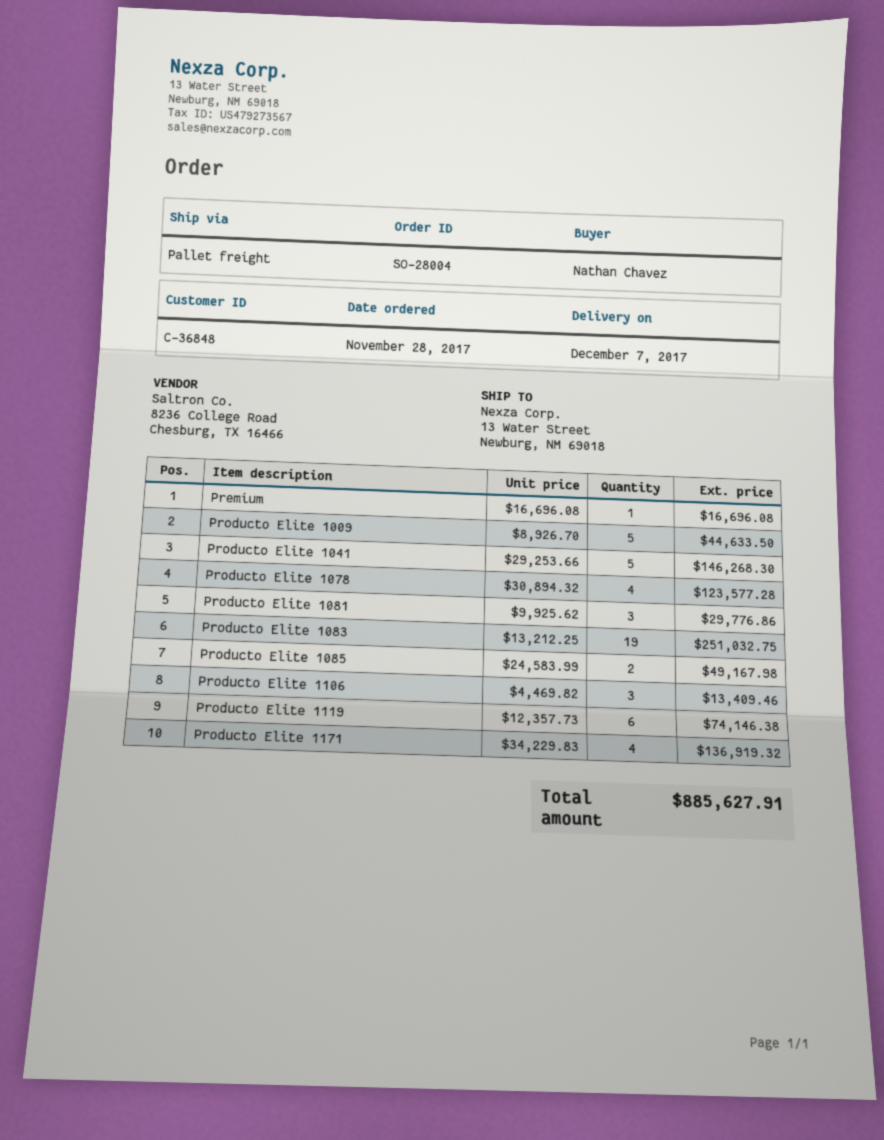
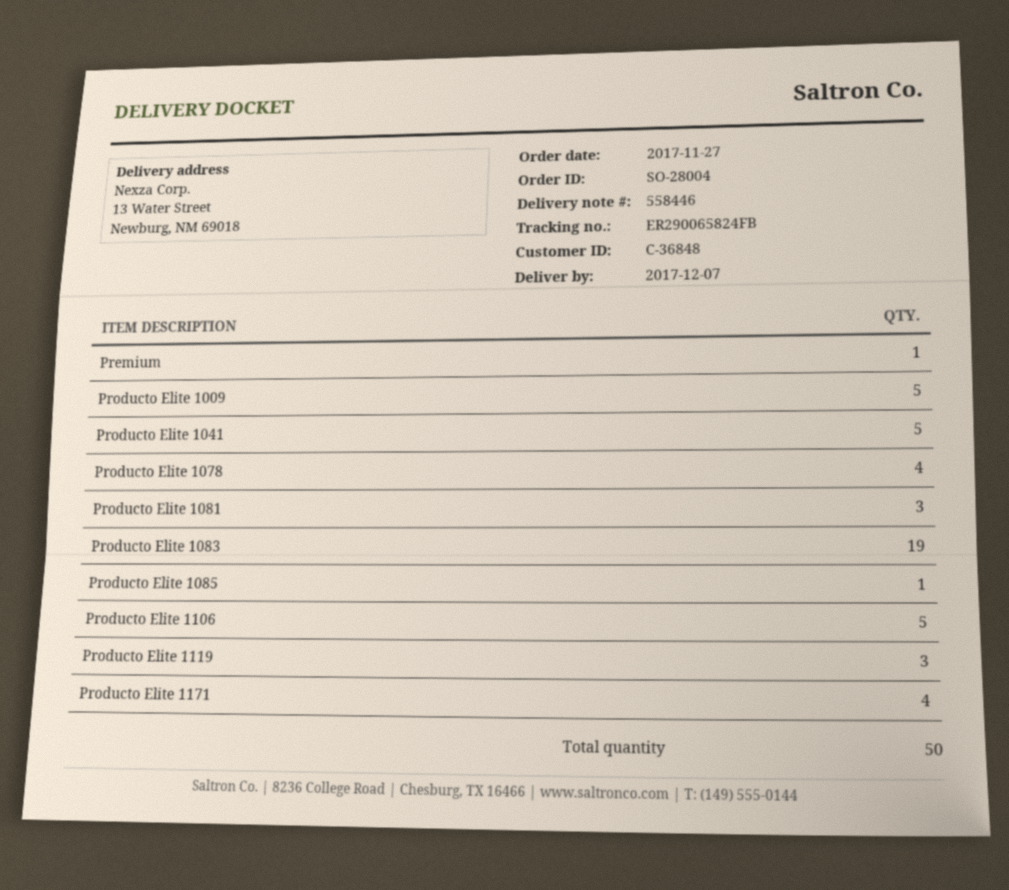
order date: 2017-11-28 -> 2017-11-27
Producto Elite 1085: 2 -> 1
Producto Elite 1106: 3 -> 5
Producto Elite 1119: 6 -> 3

